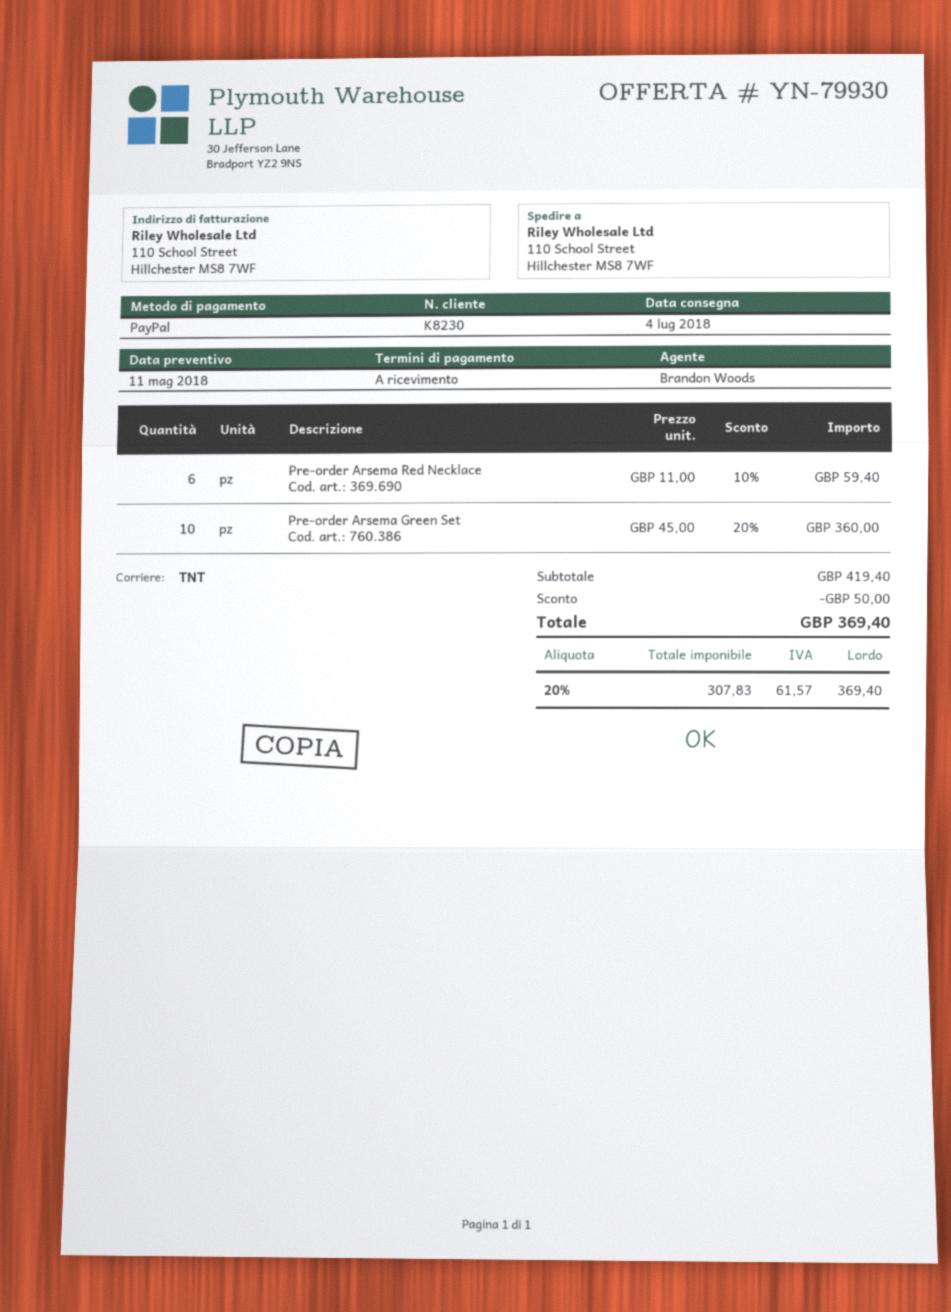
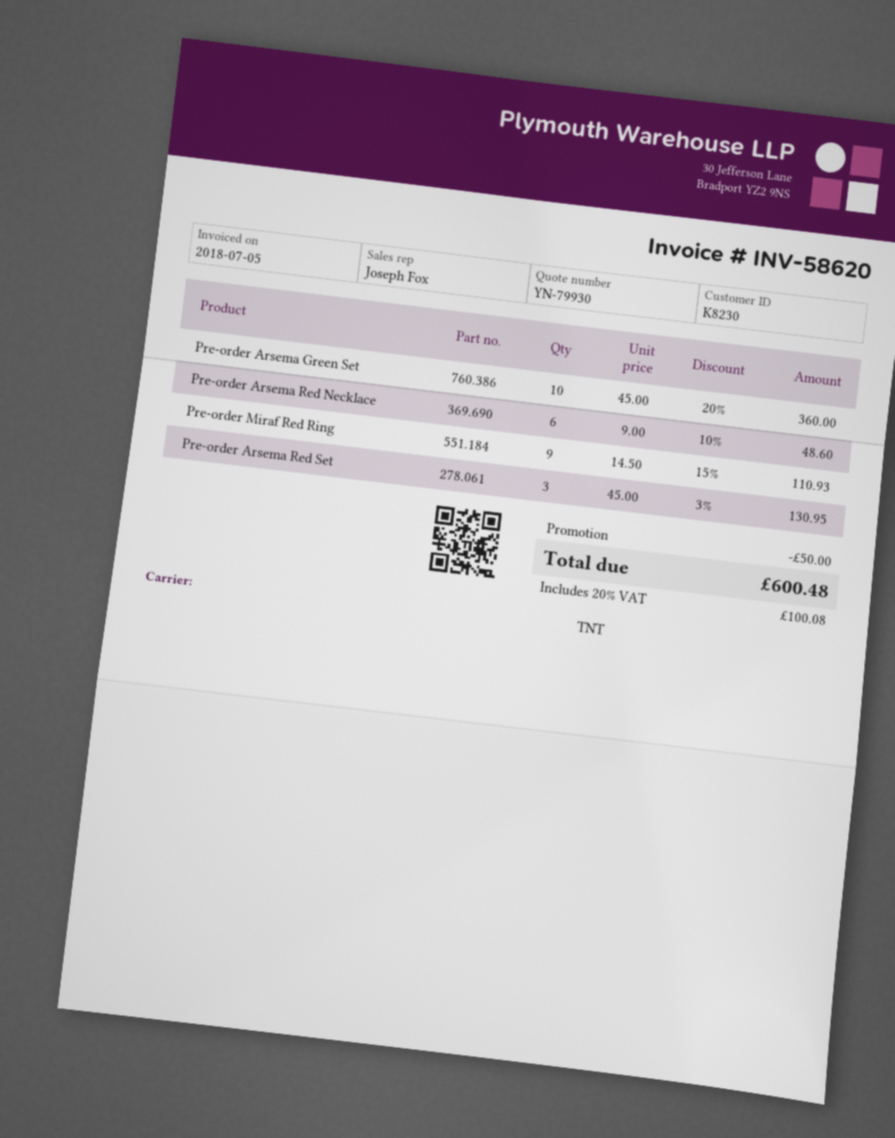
sales rep: Brandon Woods -> Joseph Fox
Pre-order Arsema Red Necklace: 6 x 11.00 - 10% = 59.40 -> 6 x 9.00 - 10% = 48.60
Pre-order Miraf Red Ring: none -> 9 x 14.50 - 15% = 110.93
Pre-order Arsema Red Set: none -> 3 x 45.00 - 3% = 130.95
tax: 20% = 61.57 -> 20% = 100.08
total: 369.40 -> 600.48

